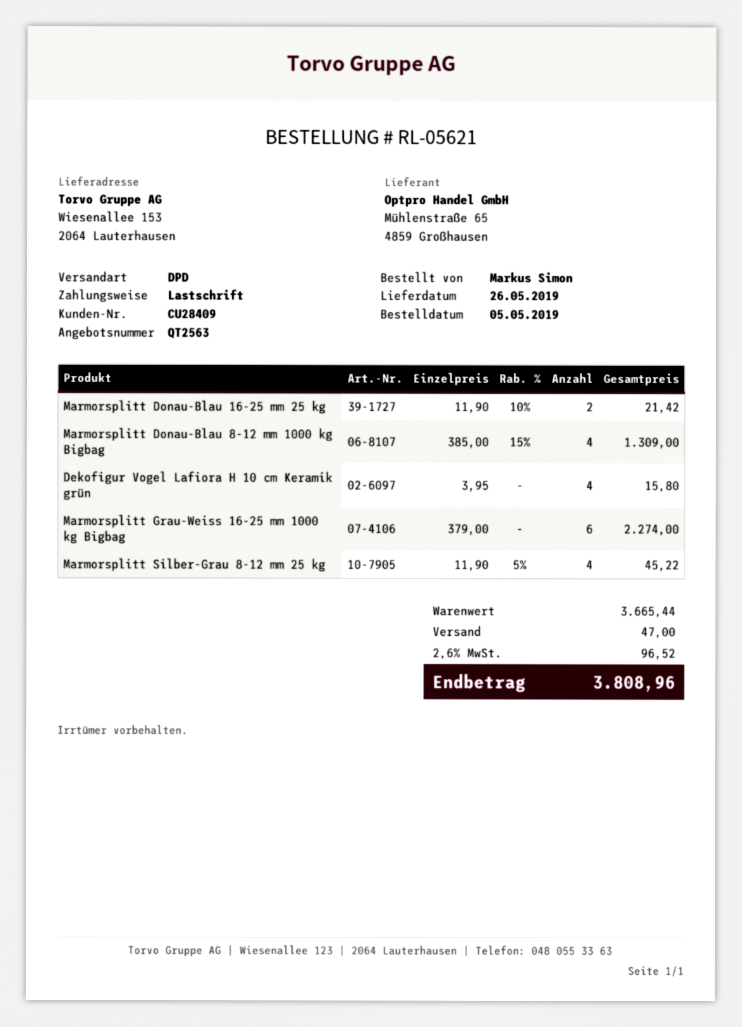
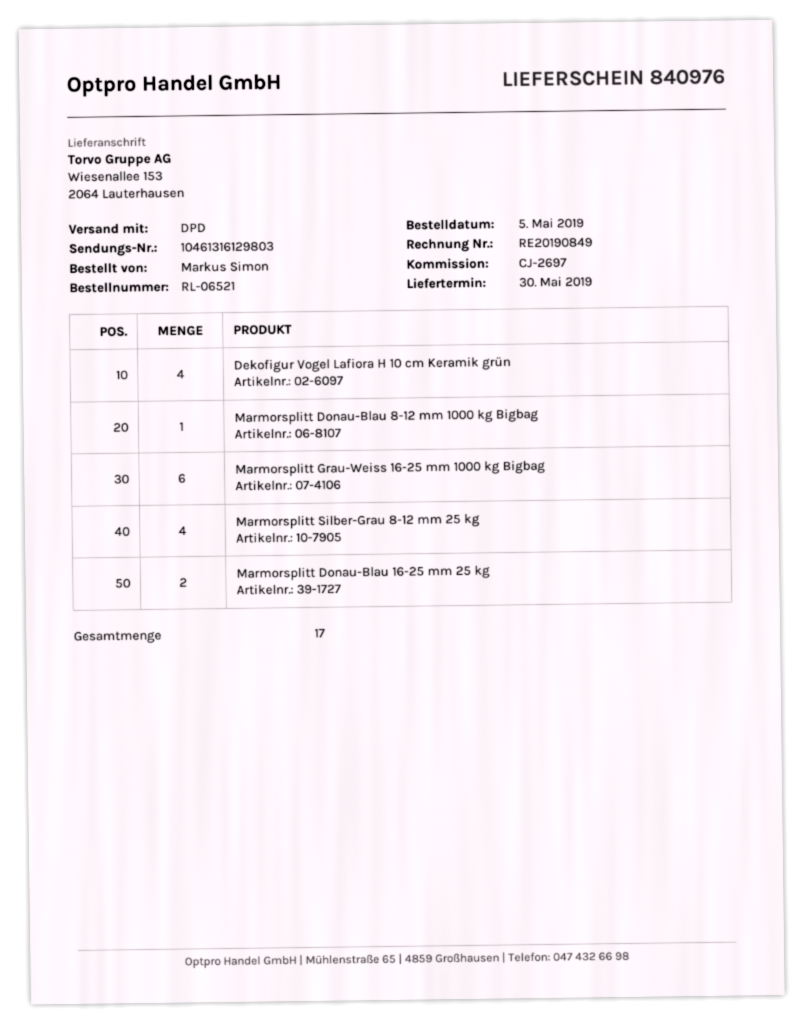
order number: RL-05621 -> RL-06521
delivery date: 2019-05-26 -> 2019-05-30
Marmorsplitt Donau-Blau 8-12 mm 1000 kg Bigbag: 4 -> 1

